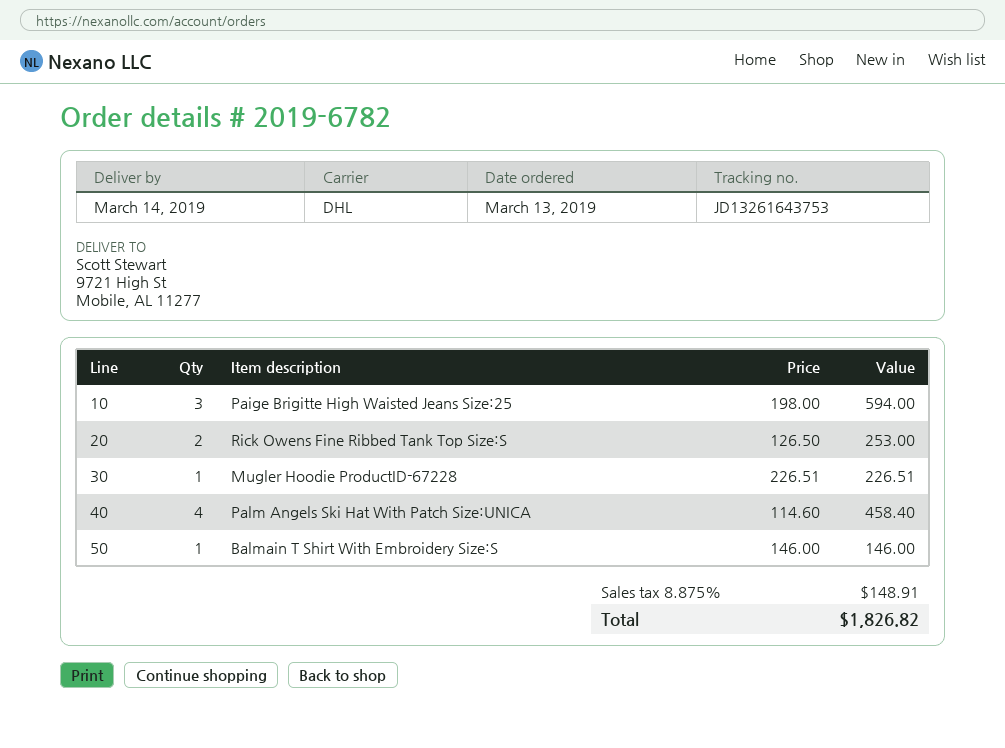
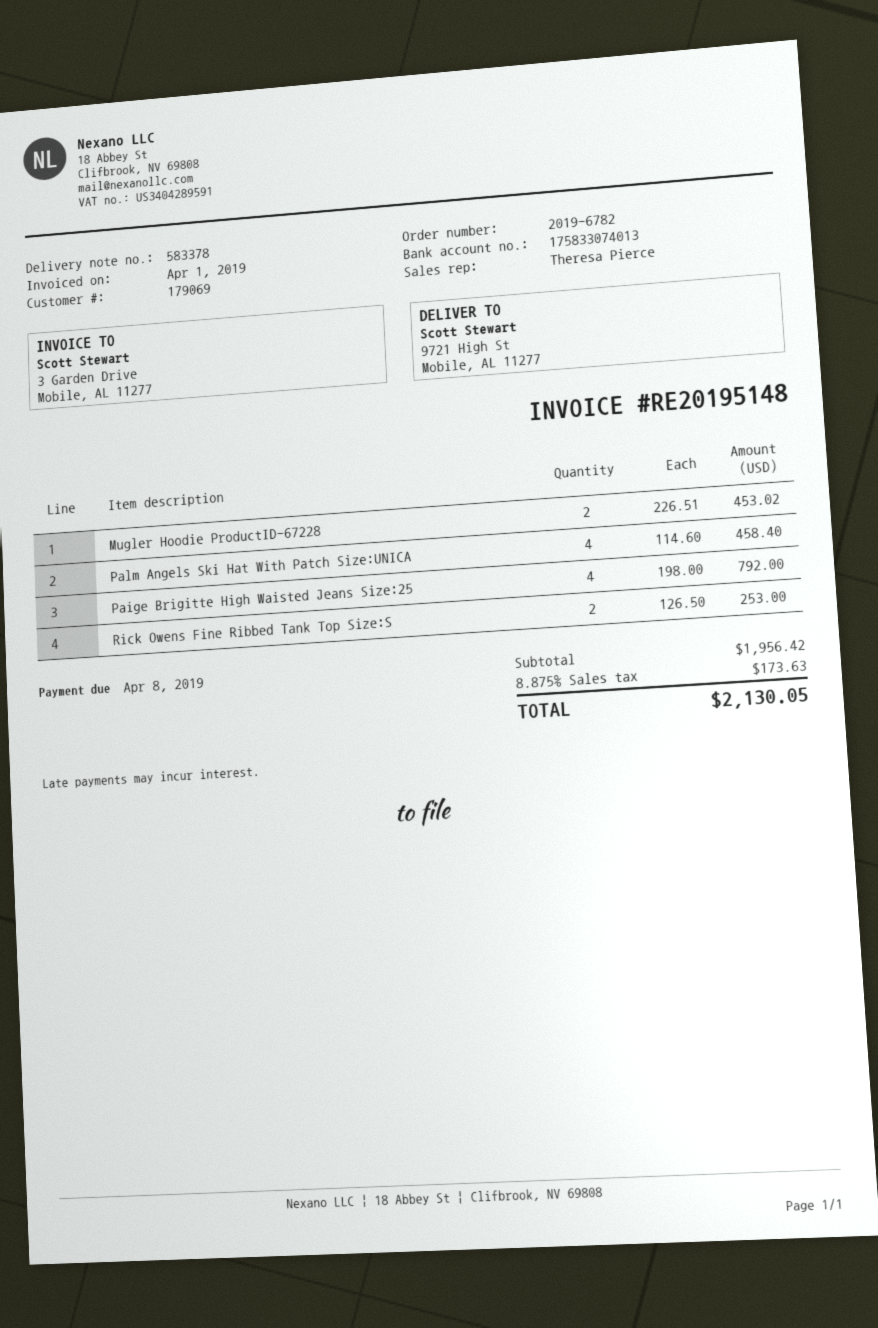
Paige Brigitte High Waisted Jeans Size:25: 3 x 198.00 = 594.00 -> 4 x 198.00 = 792.00
Mugler Hoodie ProductID-67228: 1 x 226.51 = 226.51 -> 2 x 226.51 = 453.02
Balmain T Shirt With Embroidery Size:S: 1 x 146.00 = 146.00 -> none
tax: 8.875% = 148.91 -> 8.875% = 173.63
total: 1826.82 -> 2130.05

